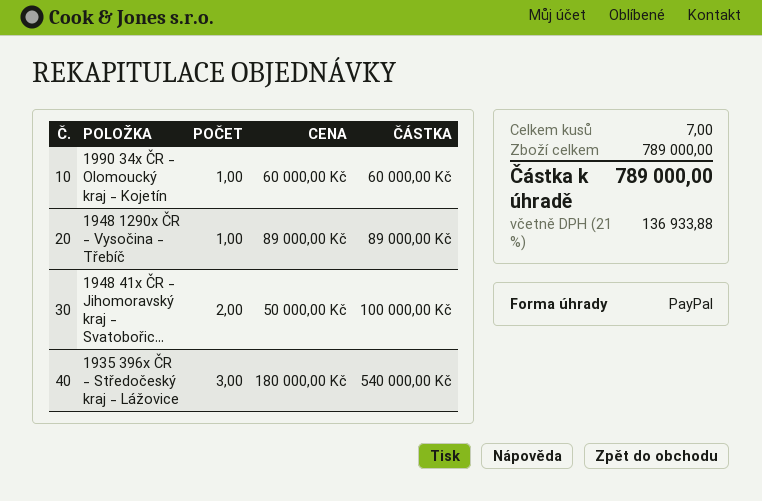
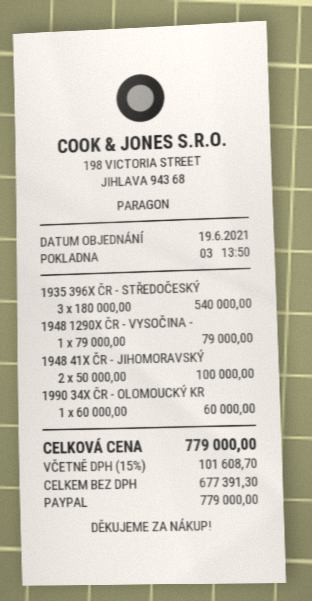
1948 1290x ČR - Vysočina - Třebíč: 1 x 89000.00 = 89000.00 -> 1 x 79000.00 = 79000.00
tax: 21% = 136933.88 -> 15% = 101608.70
total: 789000.00 -> 779000.00

